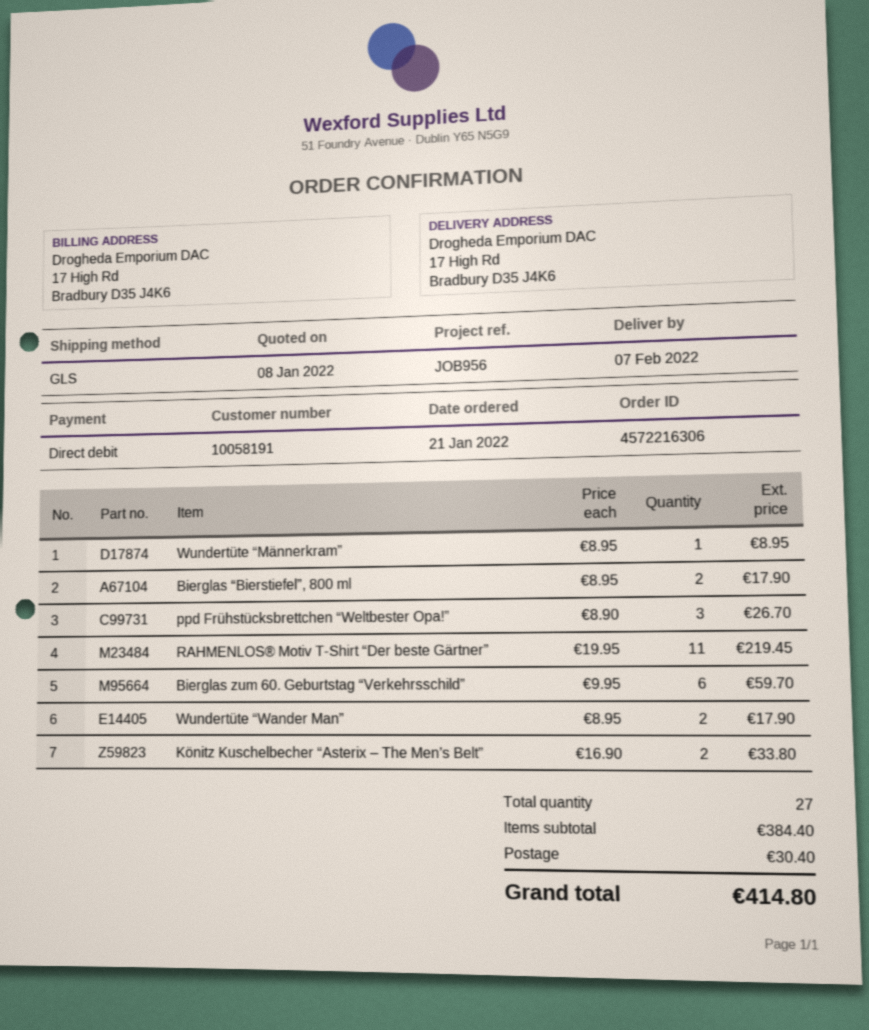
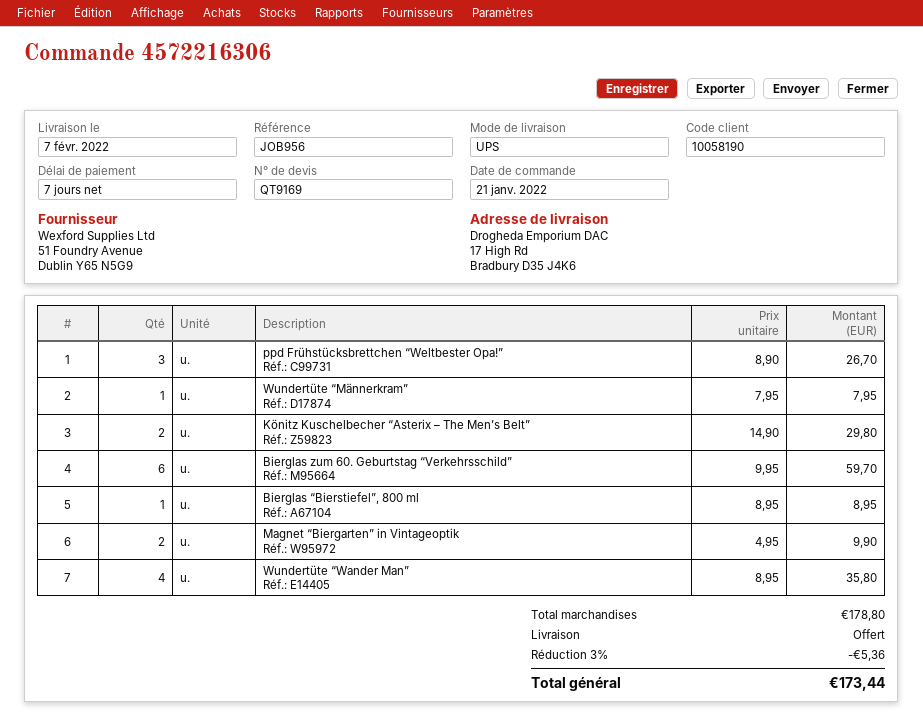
customer number: 10058191 -> 10058190
shipping method: GLS -> UPS
Wundertüte “Männerkram”: 1 x 8.95 = 8.95 -> 1 x 7.95 = 7.95
Bierglas “Bierstiefel”, 800 ml: 2 x 8.95 = 17.90 -> 1 x 8.95 = 8.95
RAHMENLOS® Motiv T-Shirt “Der beste Gärtner”: 11 x 19.95 = 219.45 -> none
Wundertüte “Wander Man”: 2 x 8.95 = 17.90 -> 4 x 8.95 = 35.80
Könitz Kuschelbecher “Asterix – The Men’s Belt”: 2 x 16.90 = 33.80 -> 2 x 14.90 = 29.80
Magnet “Biergarten” in Vintageoptik: none -> 2 x 4.95 = 9.90
subtotal: 384.40 -> 178.80
discount: none -> 3% = 5.36
shipping: 30.40 -> 0.00
total: 414.80 -> 173.44

